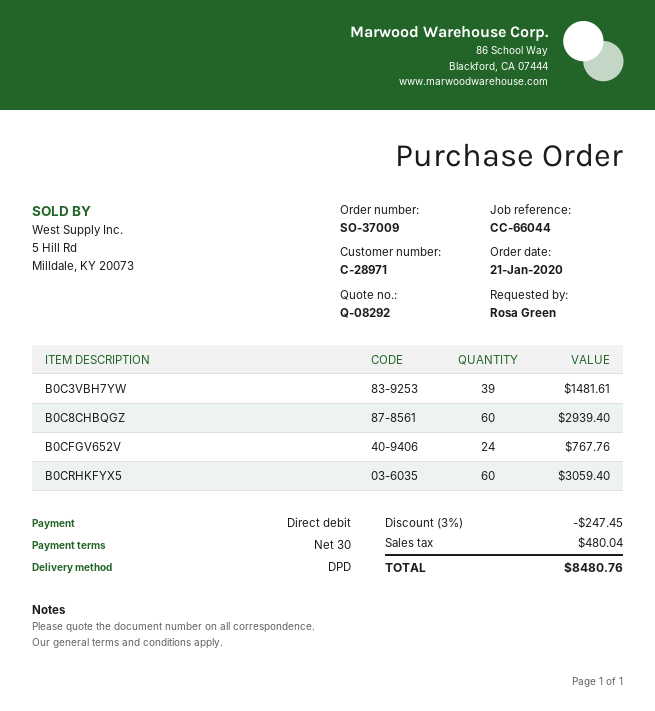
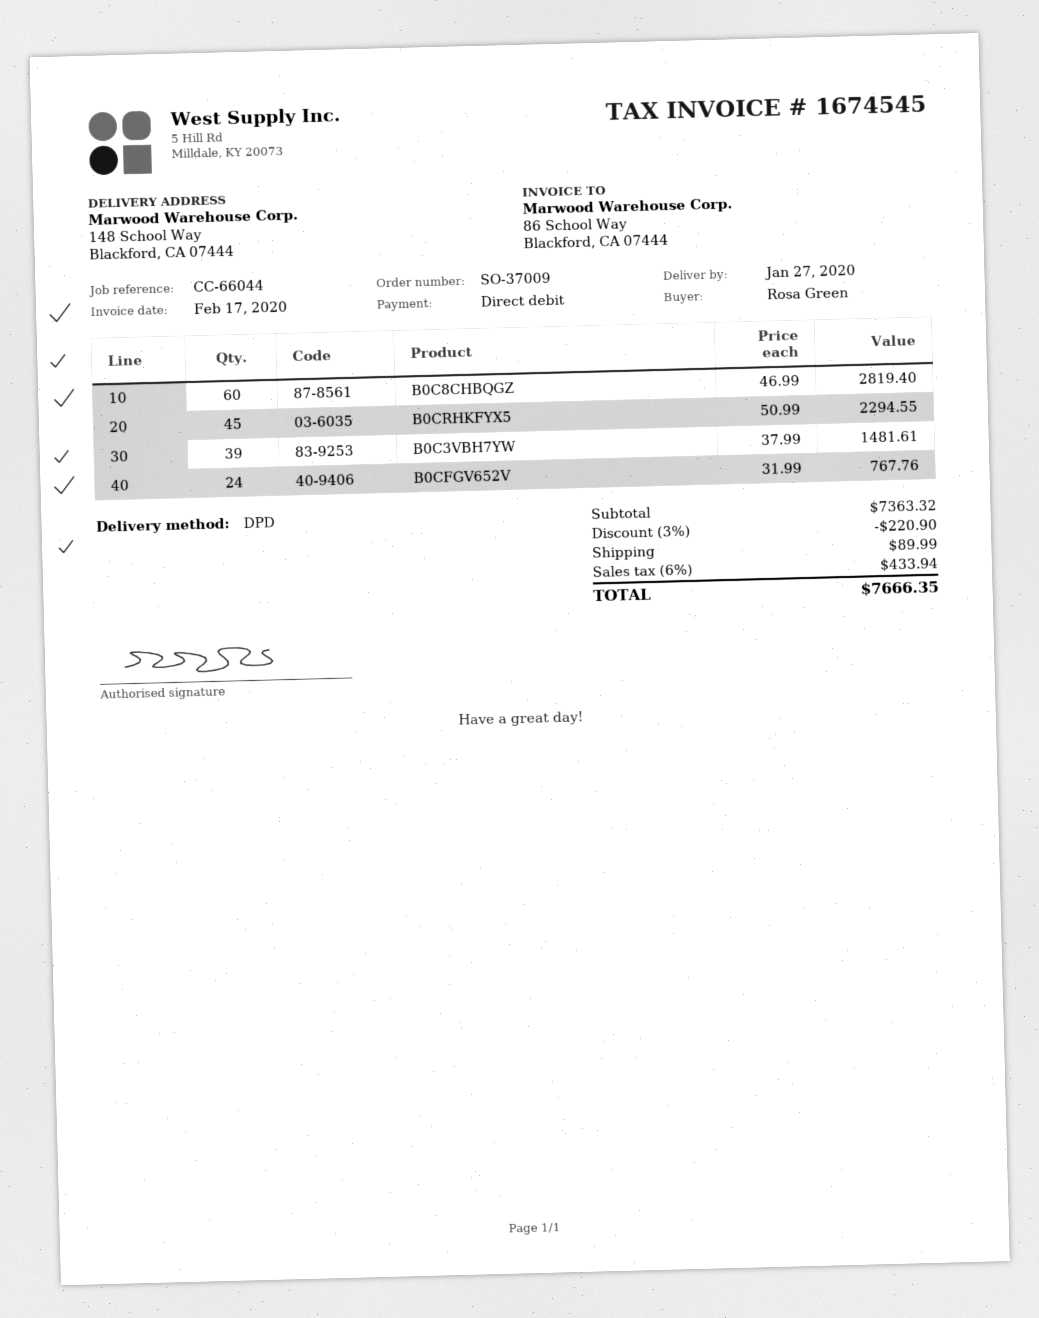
B0C8CHBQGZ: 60 for 2939.40 -> 60 for 2819.40
B0CRHKFYX5: 60 for 3059.40 -> 45 for 2294.55
discount: 3% = 247.45 -> 3% = 220.90
shipping: none -> 89.99
tax: 480.04 -> 433.94
total: 8480.76 -> 7666.35

